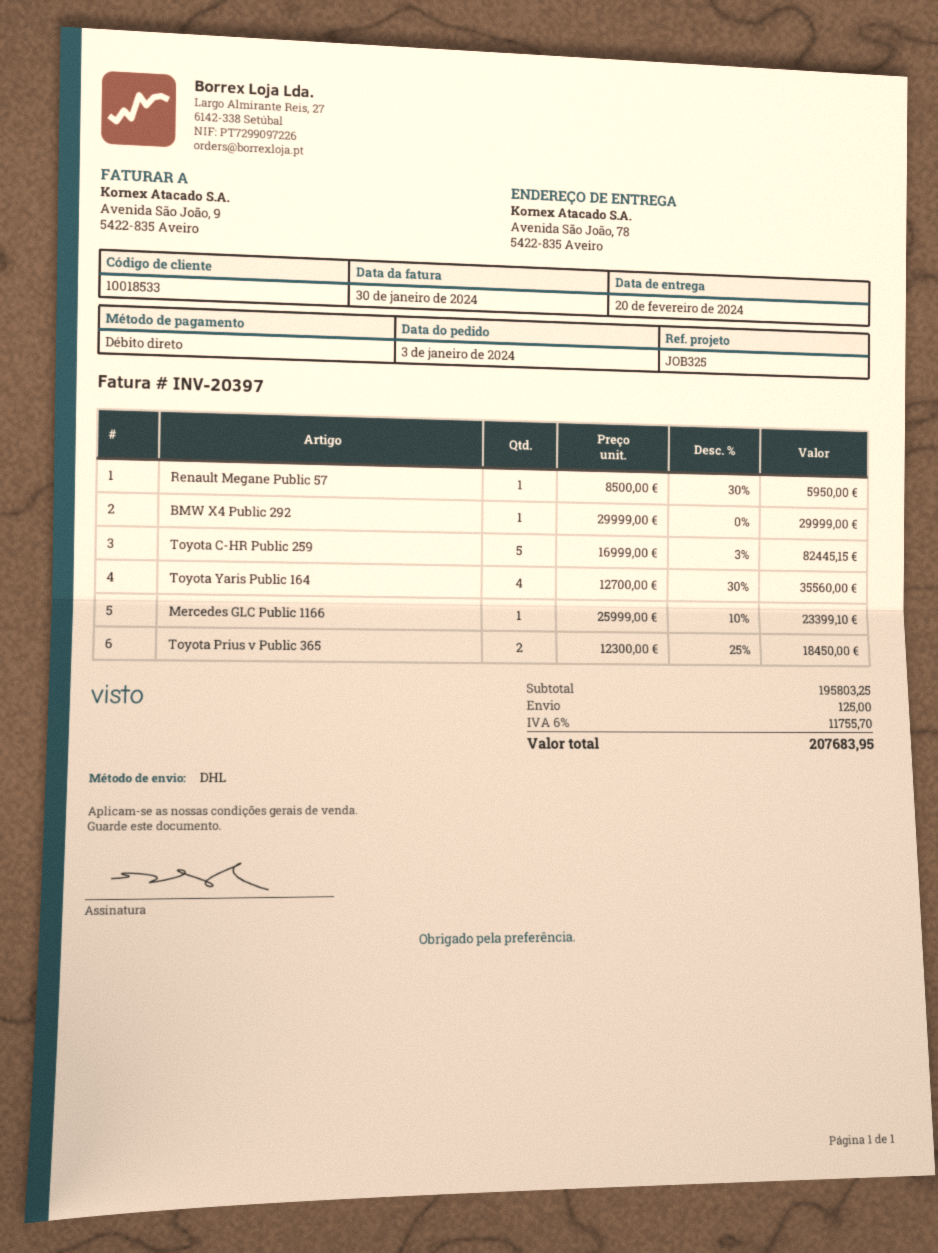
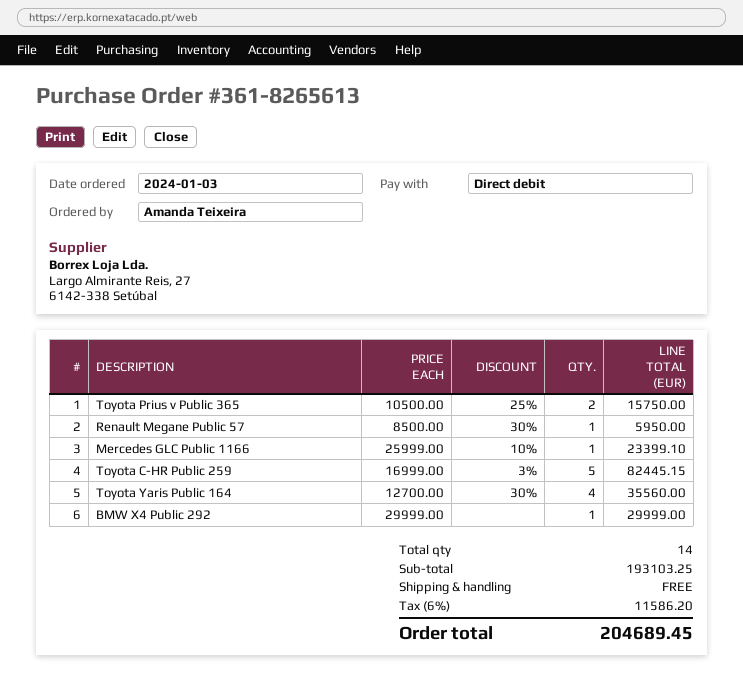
Toyota Prius v Public 365: 2 x 12300.00 - 25% = 18450.00 -> 2 x 10500.00 - 25% = 15750.00
subtotal: 195803.25 -> 193103.25
shipping: 125.00 -> 0.00
tax: 6% = 11755.70 -> 6% = 11586.20
total: 207683.95 -> 204689.45

